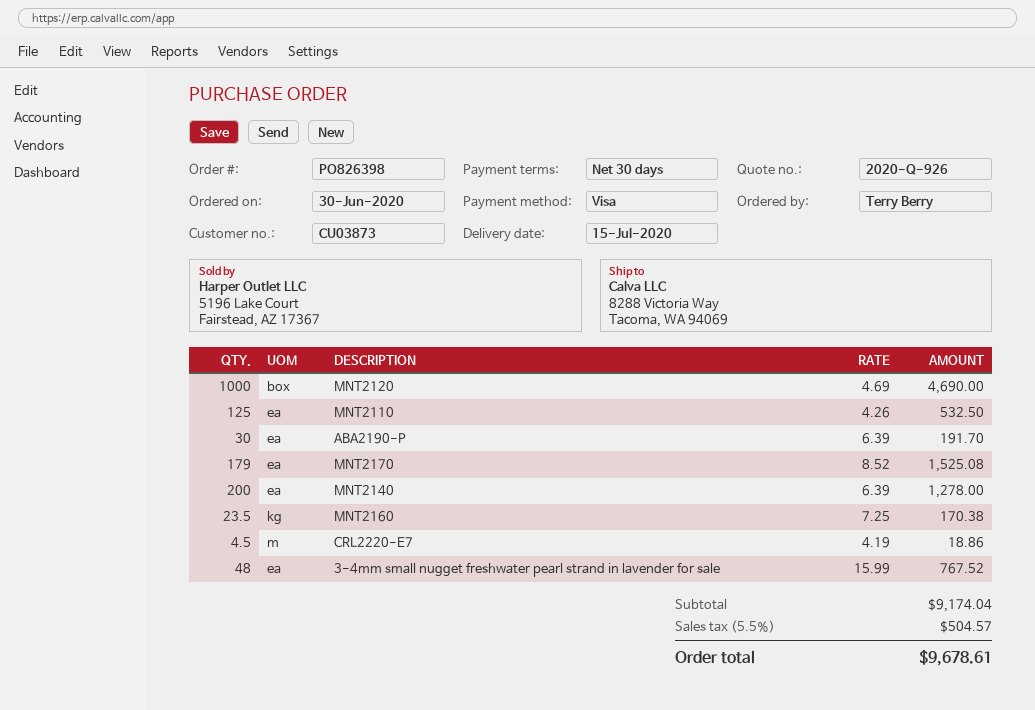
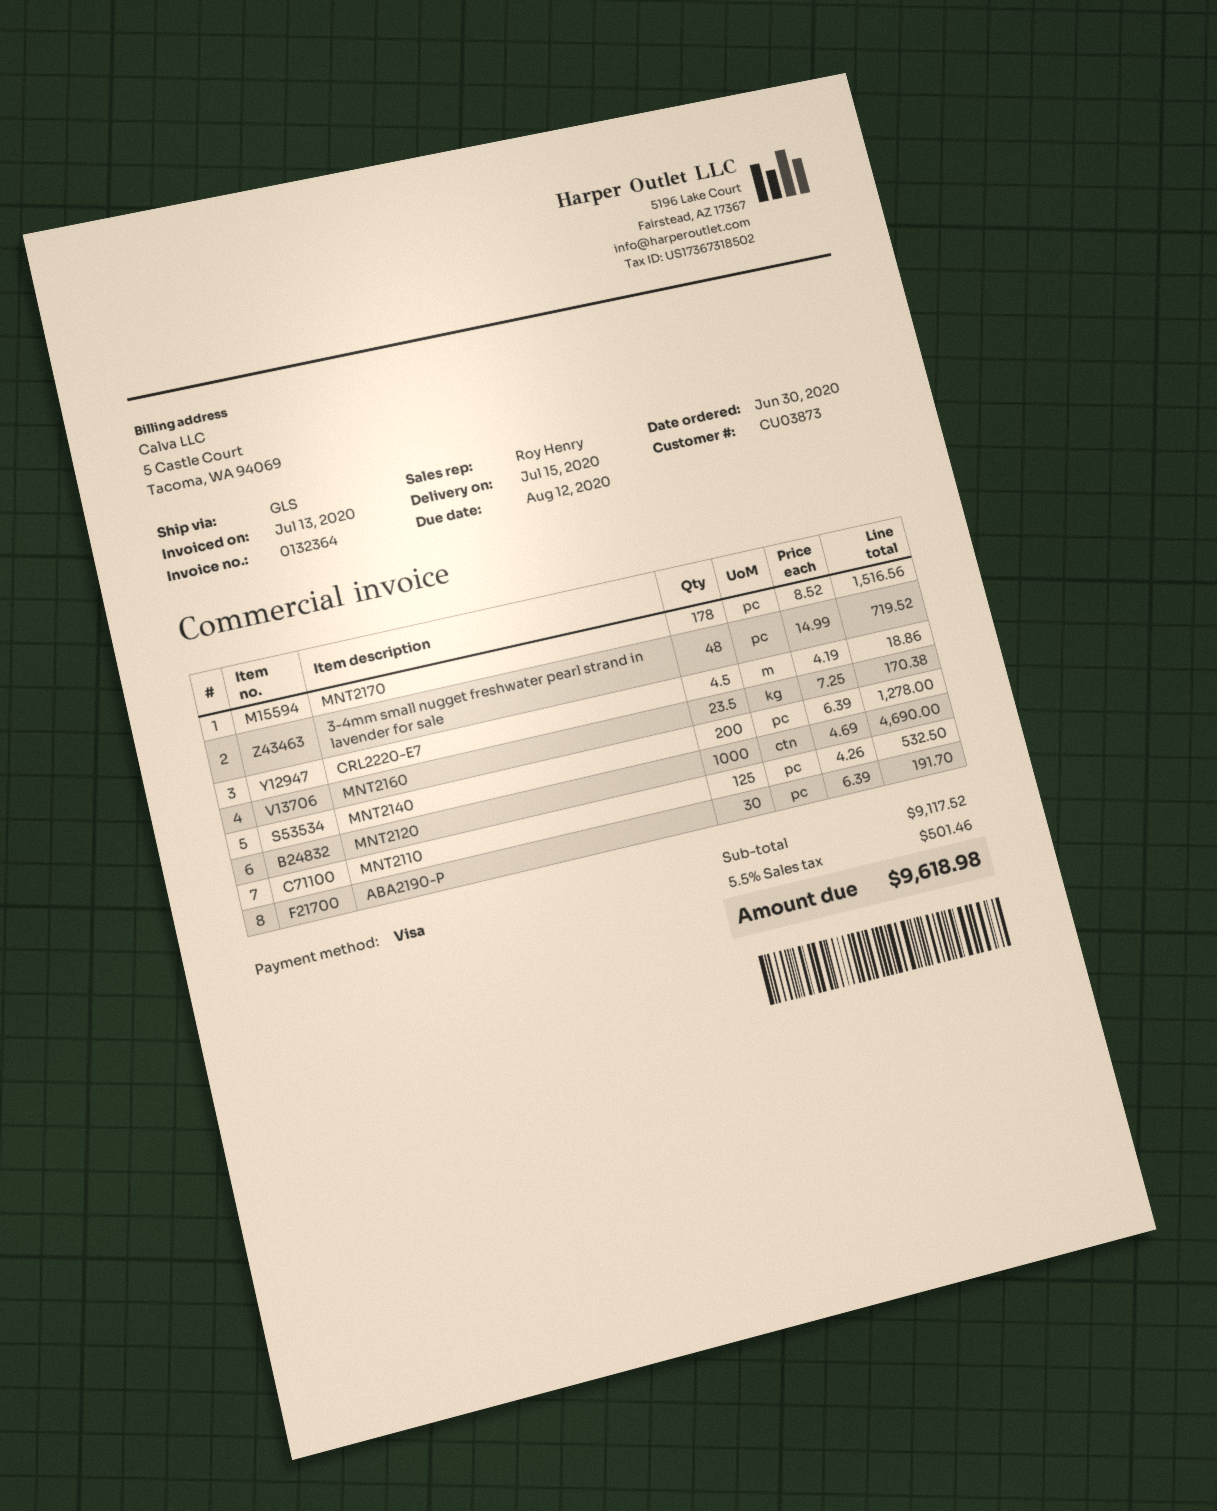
MNT2170: 179 x 8.52 = 1525.08 -> 178 x 8.52 = 1516.56
3-4mm small nugget freshwater pearl strand in lavender for sale: 48 x 15.99 = 767.52 -> 48 x 14.99 = 719.52
subtotal: 9174.04 -> 9117.52
tax: 5.5% = 504.57 -> 5.5% = 501.46
total: 9678.61 -> 9618.98

